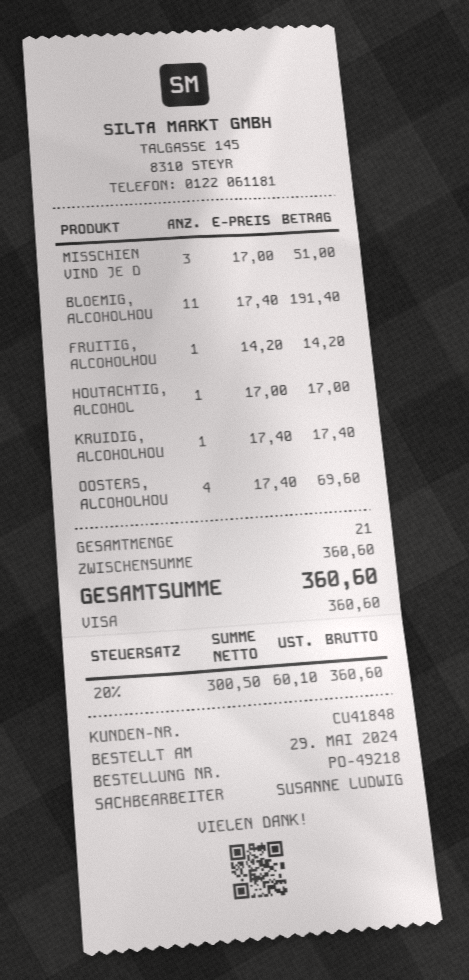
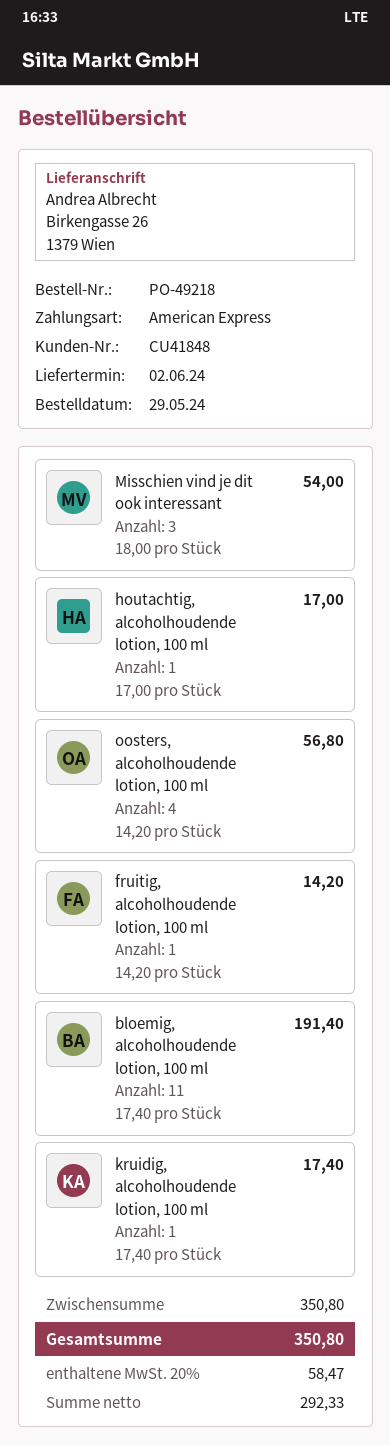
payment method: Visa -> American Express
MISSCHIEN VIND JE D: 3 x 17.00 = 51.00 -> 3 x 18.00 = 54.00
OOSTERS, ALCOHOLHOU: 4 x 17.40 = 69.60 -> 4 x 14.20 = 56.80
subtotal: 360.60 -> 350.80
net: 300.50 -> 292.33
tax: 20% = 60.10 -> 20% = 58.47
total: 360.60 -> 350.80

